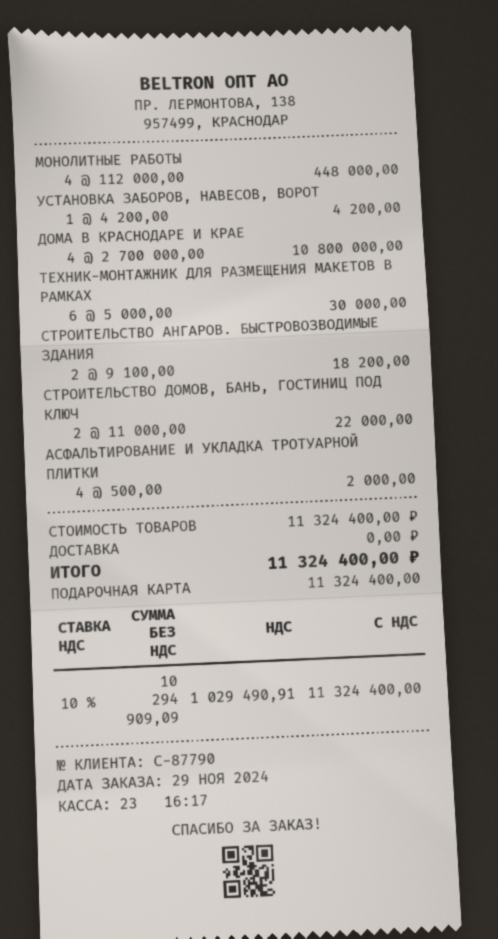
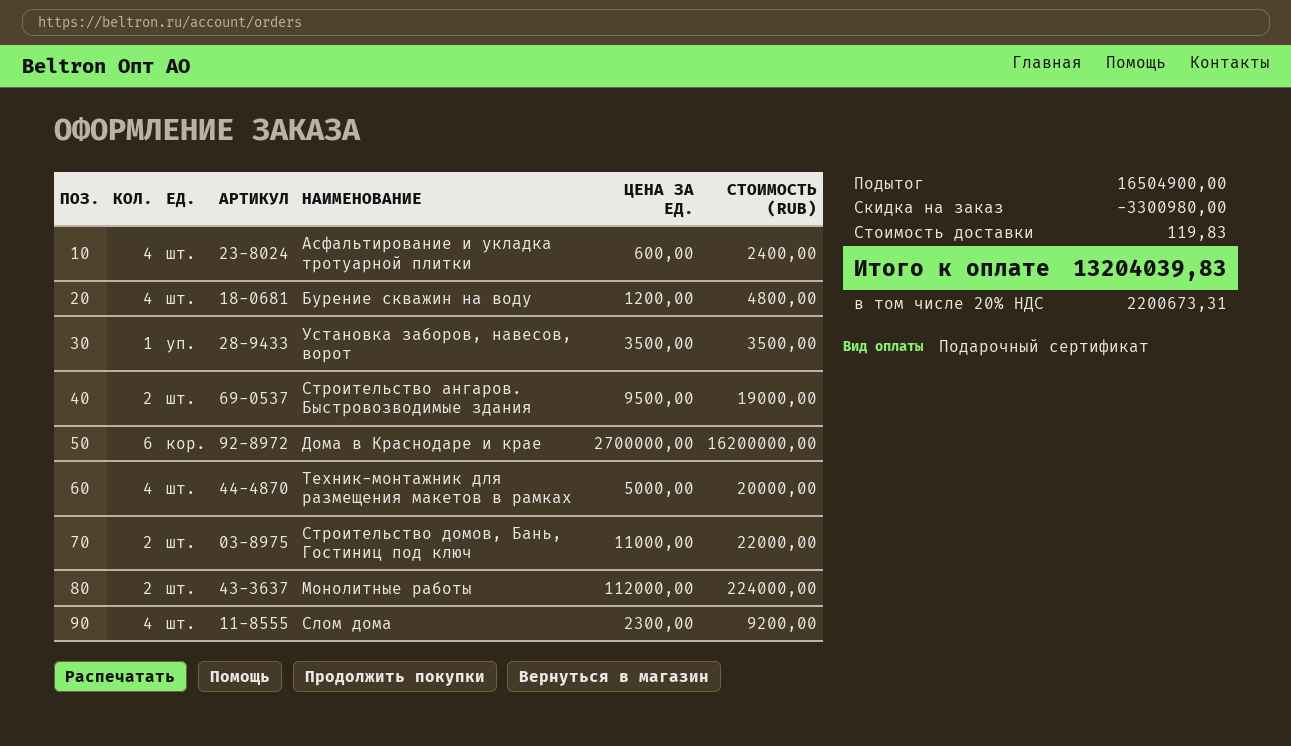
МОНОЛИТНЫЕ РАБОТЫ: 4 x 112000.00 = 448000.00 -> 2 x 112000.00 = 224000.00
УСТАНОВКА ЗАБОРОВ, НАВЕСОВ, ВОРОТ: 1 x 4200.00 = 4200.00 -> 1 x 3500.00 = 3500.00
ДОМА В КРАСНОДАРЕ И КРАЕ: 4 x 2700000.00 = 10800000.00 -> 6 x 2700000.00 = 16200000.00
ТЕХНИК-МОНТАЖНИК ДЛЯ РАЗМЕЩЕНИЯ МАКЕТОВ В РАМКАХ: 6 x 5000.00 = 30000.00 -> 4 x 5000.00 = 20000.00
СТРОИТЕЛЬСТВО АНГАРОВ. БЫСТРОВОЗВОДИМЫЕ ЗДАНИЯ: 2 x 9100.00 = 18200.00 -> 2 x 9500.00 = 19000.00
АСФАЛЬТИРОВАНИЕ И УКЛАДКА ТРОТУАРНОЙ ПЛИТКИ: 4 x 500.00 = 2000.00 -> 4 x 600.00 = 2400.00
Бурение скважин на воду: none -> 4 x 1200.00 = 4800.00
Слом дома: none -> 4 x 2300.00 = 9200.00
subtotal: 11324400.00 -> 16504900.00
discount: none -> 3300980.00
shipping: 0.00 -> 119.83
tax: 10% = 1029490.91 -> 20% = 2200673.31
total: 11324400.00 -> 13204039.83

